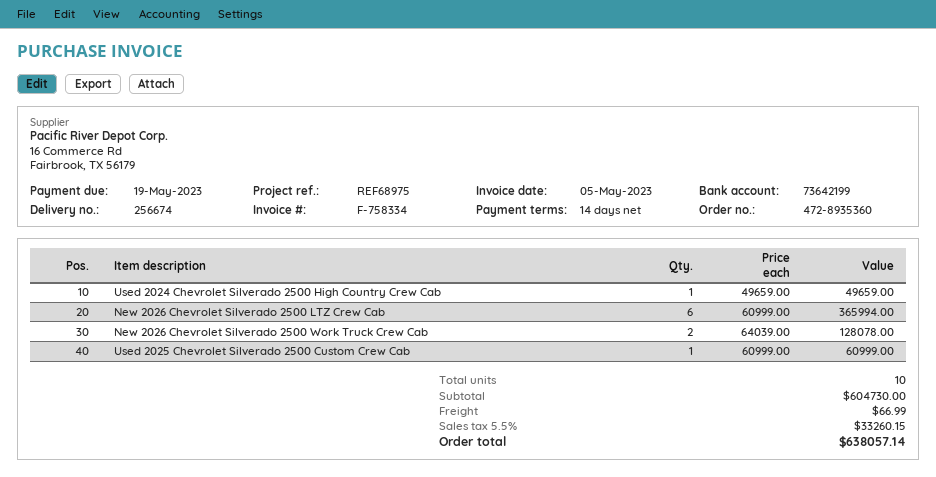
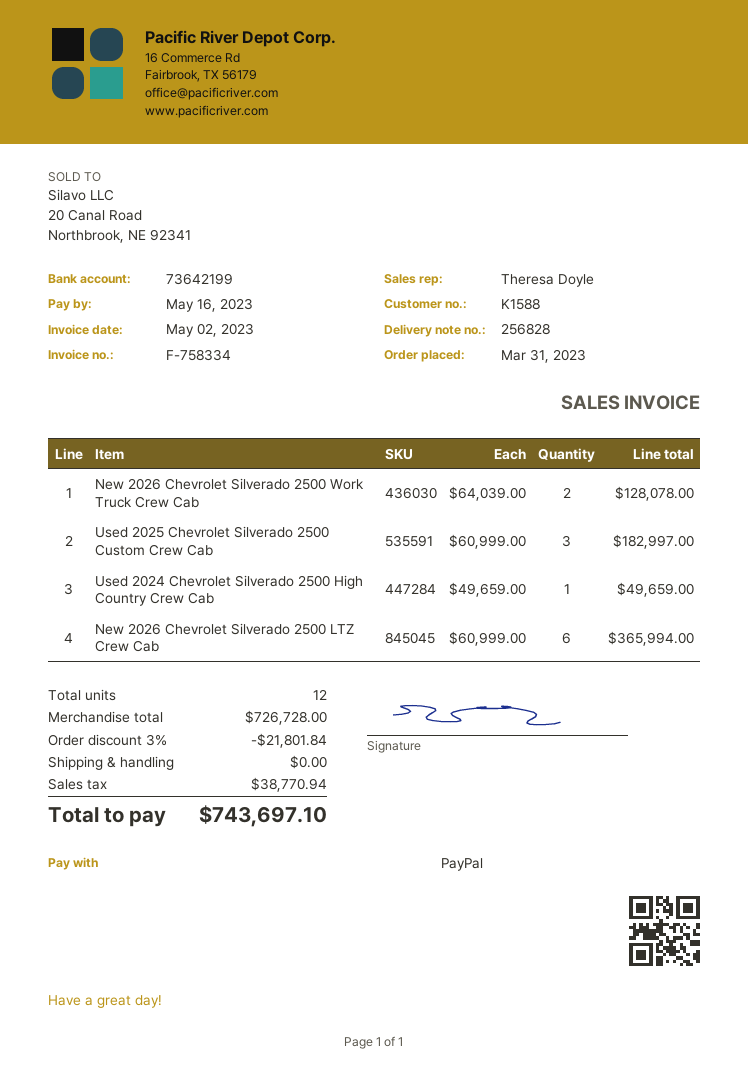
delivery note number: 256674 -> 256828
invoice date: 2023-05-05 -> 2023-05-02
due date: 2023-05-19 -> 2023-05-16
Used 2025 Chevrolet Silverado 2500 Custom Crew Cab: 1 x 60999.00 = 60999.00 -> 3 x 60999.00 = 182997.00
total quantity: 10 -> 12
subtotal: 604730.00 -> 726728.00
discount: none -> 3% = 21801.84
shipping: 66.99 -> 0.00
tax: 33260.15 -> 38770.94
total: 638057.14 -> 743697.10

